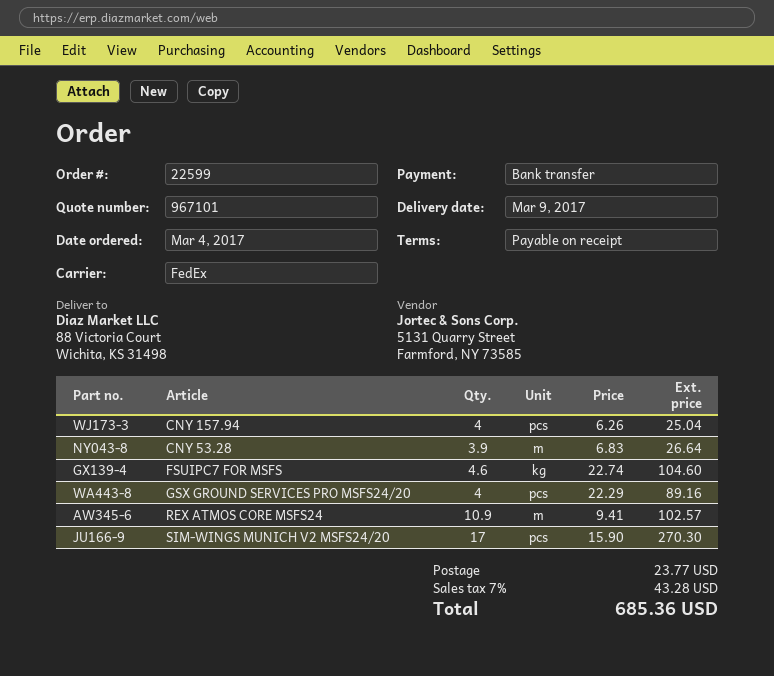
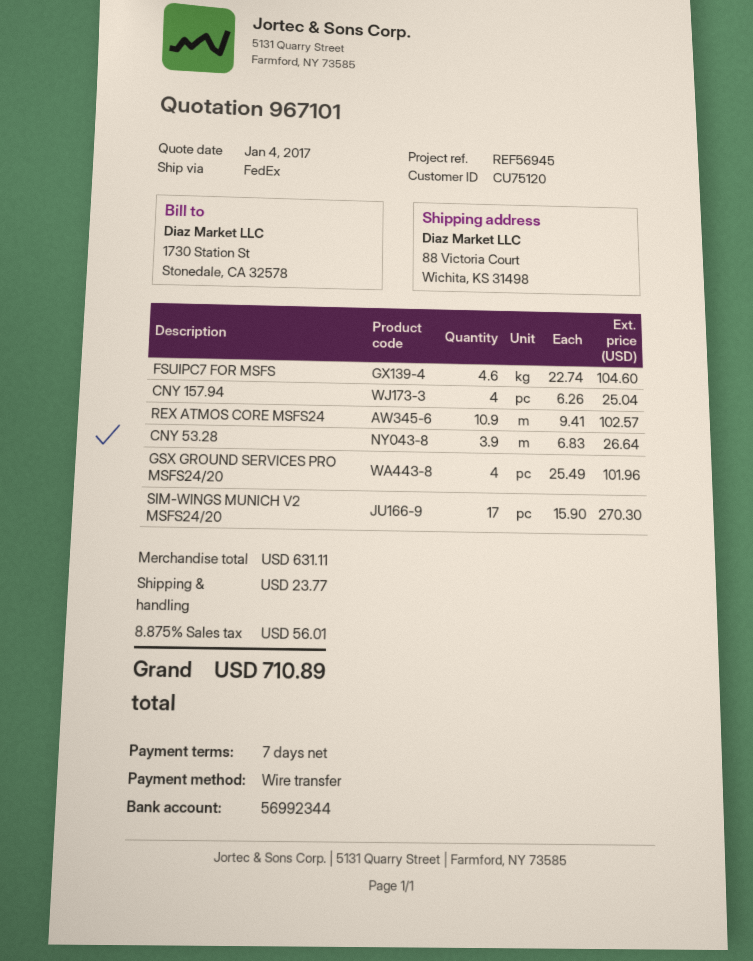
payment terms: on receipt -> 7 days
GSX GROUND SERVICES PRO MSFS24/20: 4 x 22.29 = 89.16 -> 4 x 25.49 = 101.96
tax: 7% = 43.28 -> 8.875% = 56.01
total: 685.36 -> 710.89

